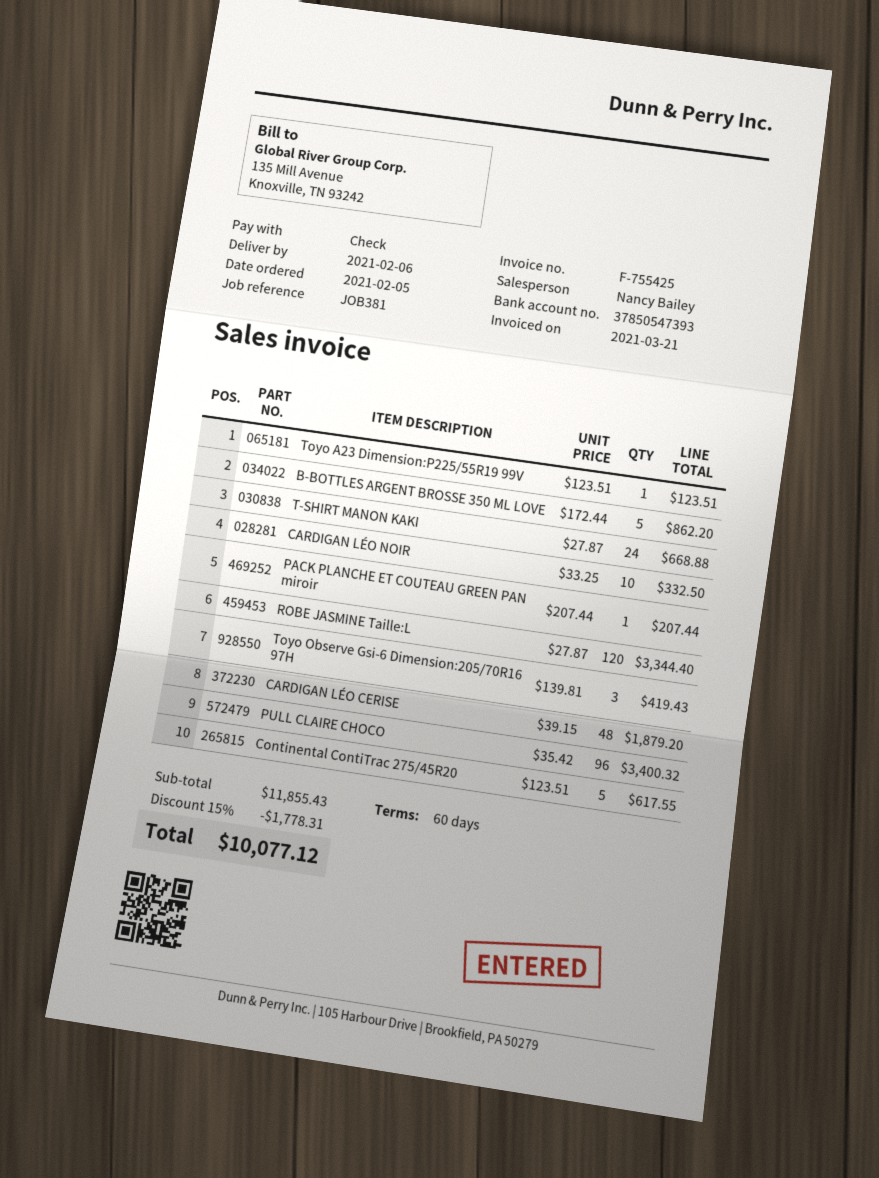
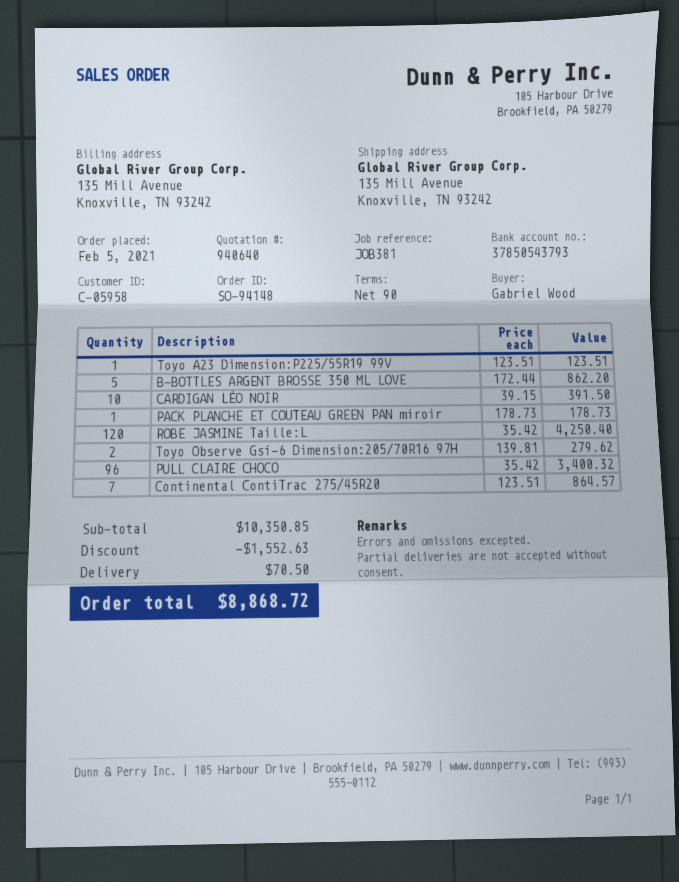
payment terms: 60 days -> 90 days
bank account: 37850547393 -> 37850543793
T-SHIRT MANON KAKI: 24 x 27.87 = 668.88 -> none
CARDIGAN LÉO NOIR: 10 x 33.25 = 332.50 -> 10 x 39.15 = 391.50
PACK PLANCHE ET COUTEAU GREEN PAN miroir: 1 x 207.44 = 207.44 -> 1 x 178.73 = 178.73
ROBE JASMINE Taille:L: 120 x 27.87 = 3344.40 -> 120 x 35.42 = 4250.40
Toyo Observe Gsi-6 Dimension:205/70R16 97H: 3 x 139.81 = 419.43 -> 2 x 139.81 = 279.62
CARDIGAN LÉO CERISE: 48 x 39.15 = 1879.20 -> none
Continental ContiTrac 275/45R20: 5 x 123.51 = 617.55 -> 7 x 123.51 = 864.57
subtotal: 11855.43 -> 10350.85
discount: 1778.31 -> 1552.63
shipping: none -> 70.50
total: 10077.12 -> 8868.72

